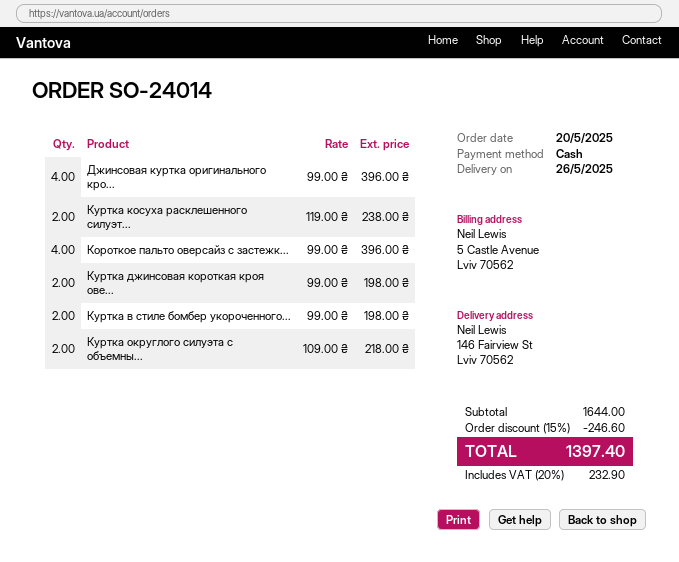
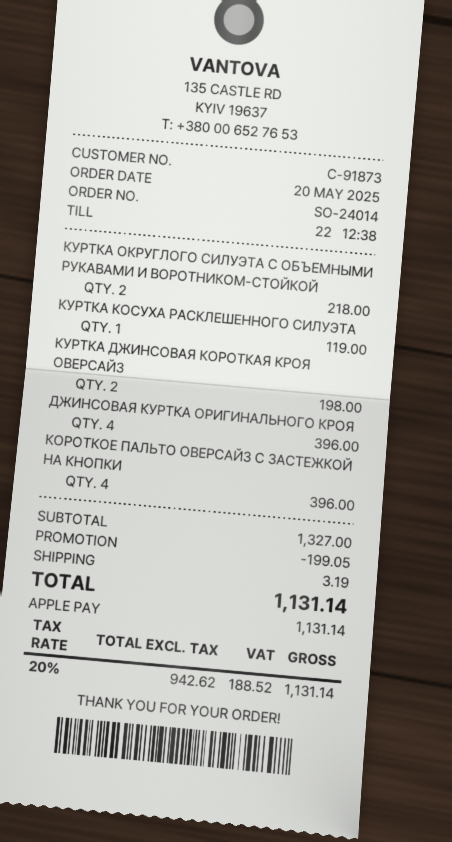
payment method: cash -> Apple Pay
Куртка косуха расклешенного силуэт...: 2 for 238.00 -> 1 for 119.00
Куртка в стиле бомбер укороченного...: 2 for 198.00 -> none
subtotal: 1644.00 -> 1327.00
discount: 246.60 -> 199.05
shipping: none -> 3.19
tax: 20% = 232.90 -> 20% = 188.52
total: 1397.40 -> 1131.14

